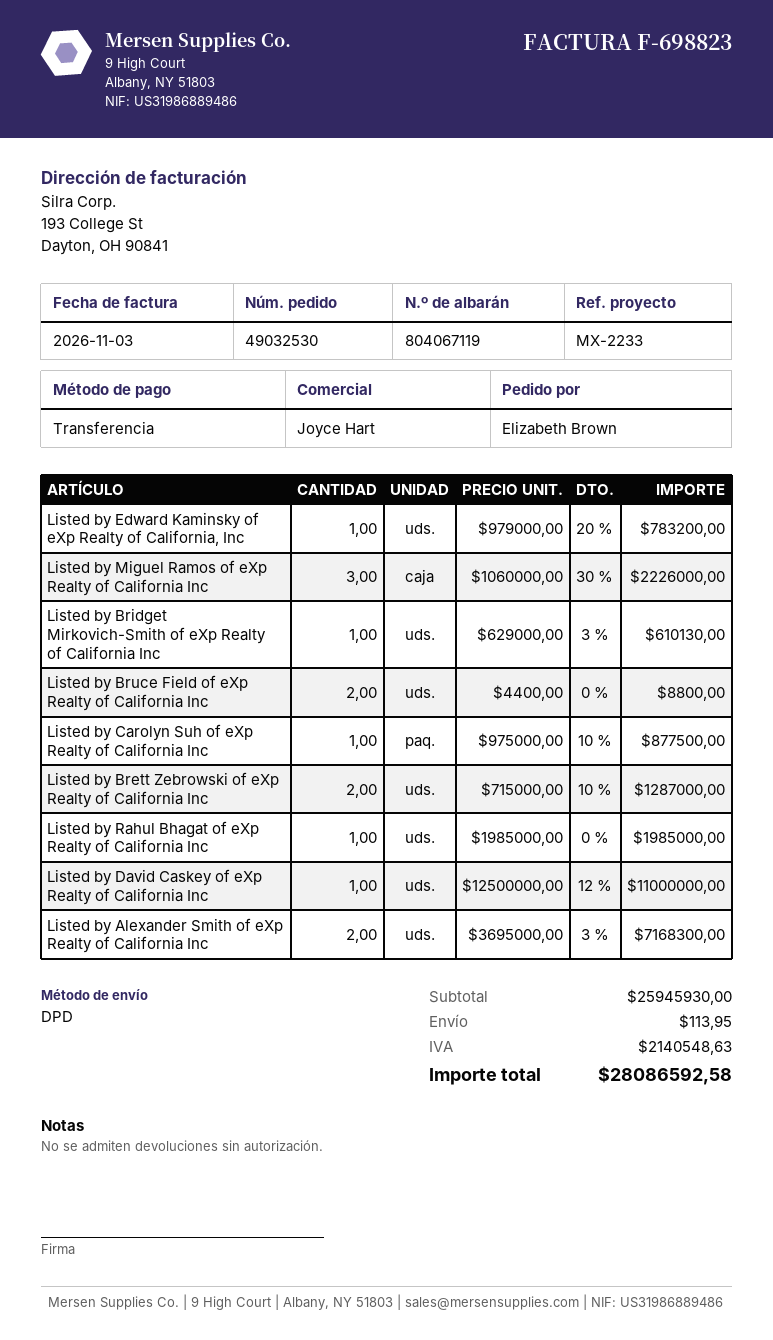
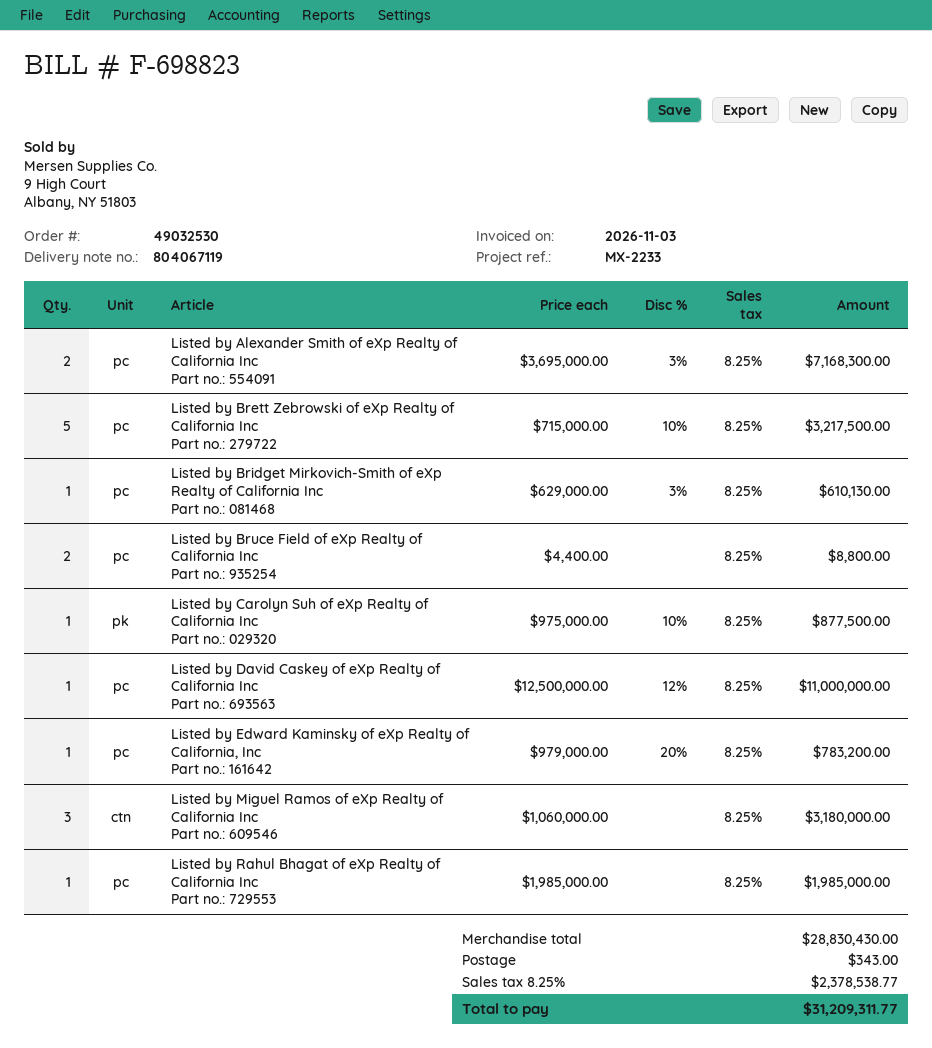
Listed by Miguel Ramos of eXp Realty of California Inc: 3 x 1060000.00 - 30% = 2226000.00 -> 3 x 1060000.00 = 3180000.00
Listed by Brett Zebrowski of eXp Realty of California Inc: 2 x 715000.00 - 10% = 1287000.00 -> 5 x 715000.00 - 10% = 3217500.00
subtotal: 25945930.00 -> 28830430.00
shipping: 113.95 -> 343.00
tax: 2140548.63 -> 2378538.77
total: 28086592.58 -> 31209311.77

